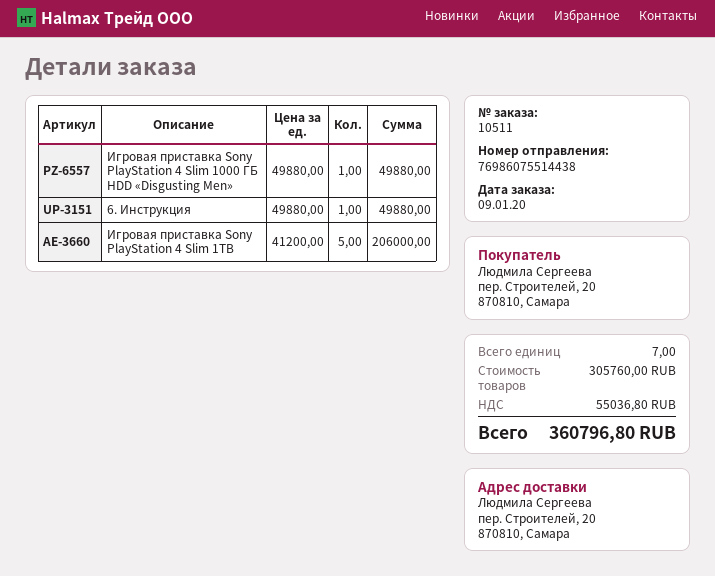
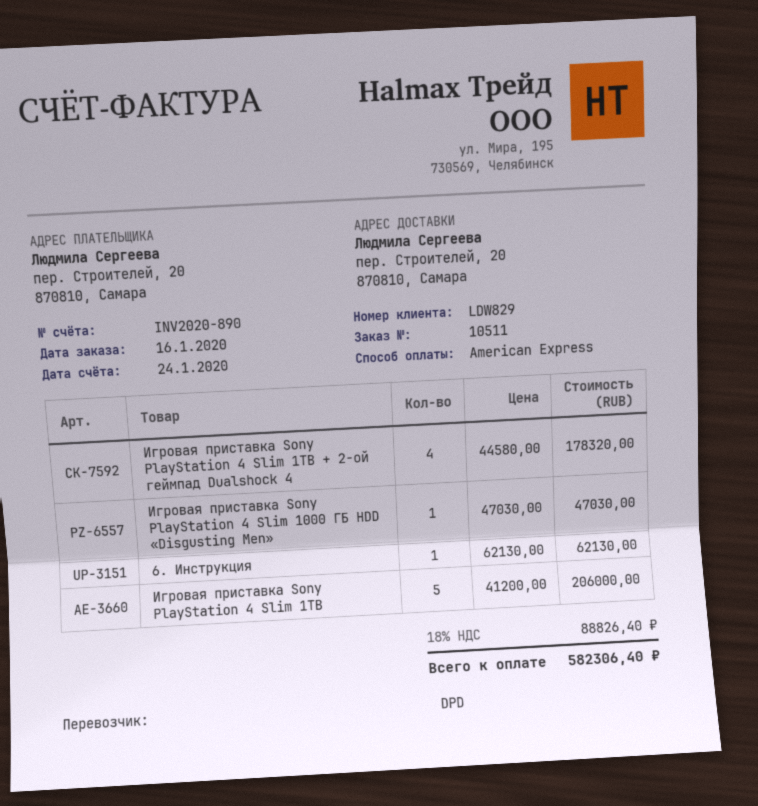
order date: 2020-01-09 -> 2020-01-16
Игровая приставка Sony PlayStation 4 Slim 1000 ГБ HDD «Disgusting Men»: 1 x 49880.00 = 49880.00 -> 1 x 47030.00 = 47030.00
6. Инструкция: 1 x 49880.00 = 49880.00 -> 1 x 62130.00 = 62130.00
Игровая приставка Sony PlayStation 4 Slim 1TB + 2-ой геймпад Dualshock 4: none -> 4 x 44580.00 = 178320.00
tax: 55036.80 -> 88826.40
total: 360796.80 -> 582306.40

